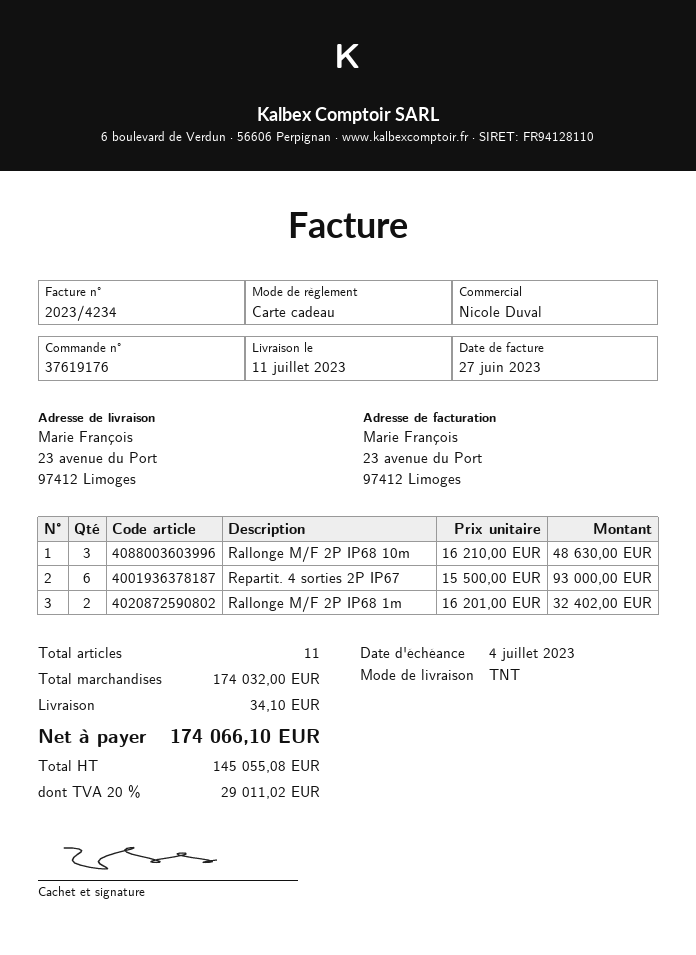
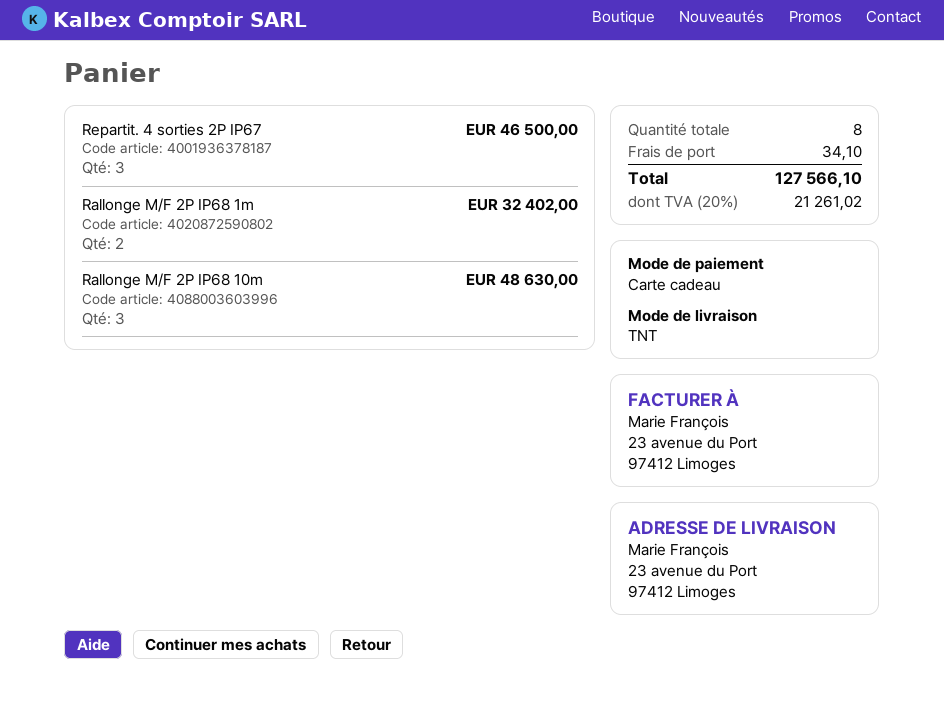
Repartit. 4 sorties 2P IP67: 6 for 93000.00 -> 3 for 46500.00
total quantity: 11 -> 8
tax: 20% = 29011.02 -> 20% = 21261.02
total: 174066.10 -> 127566.10

